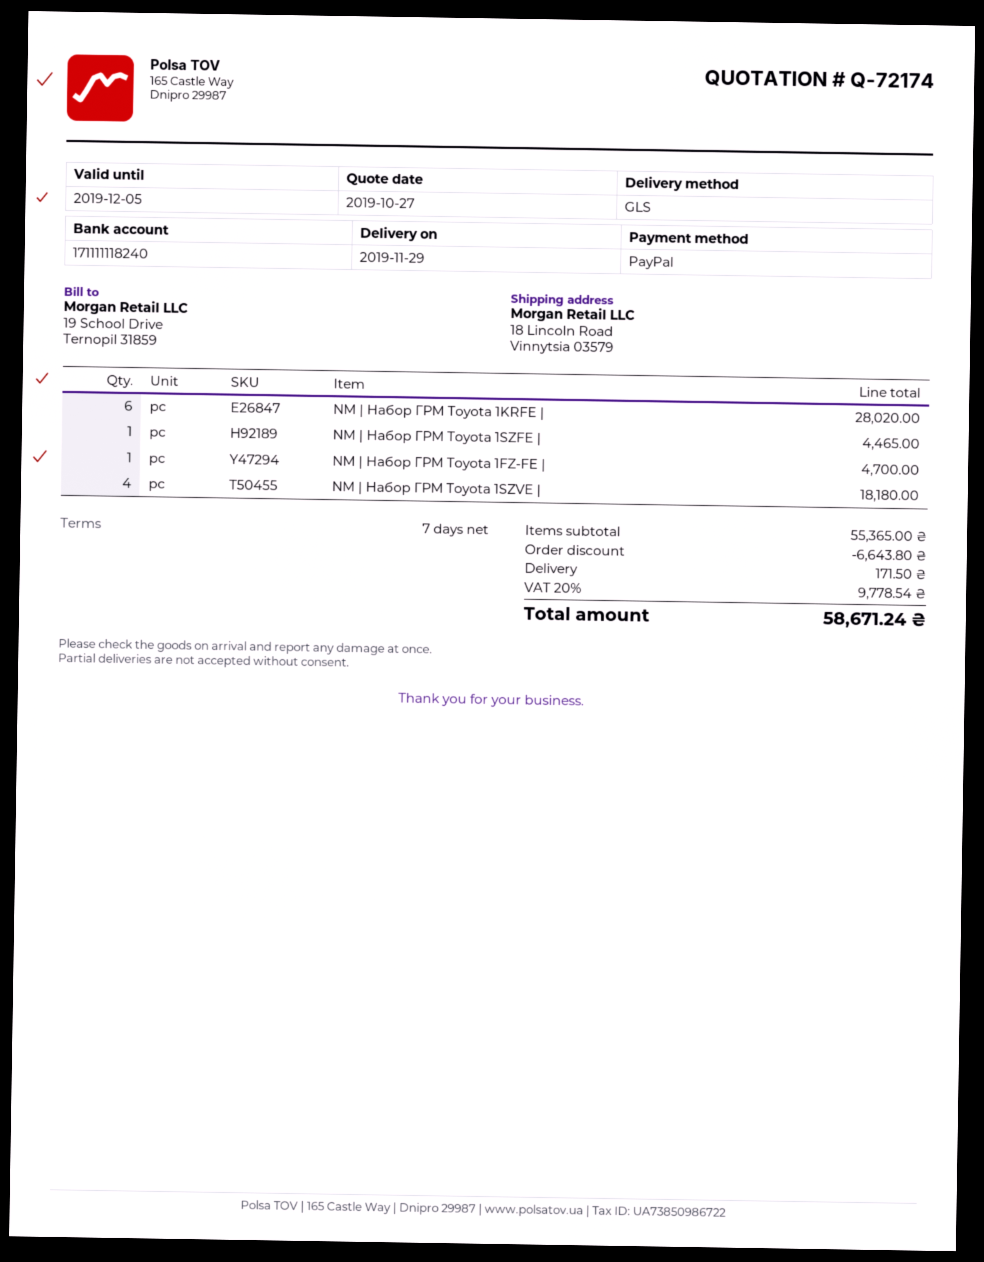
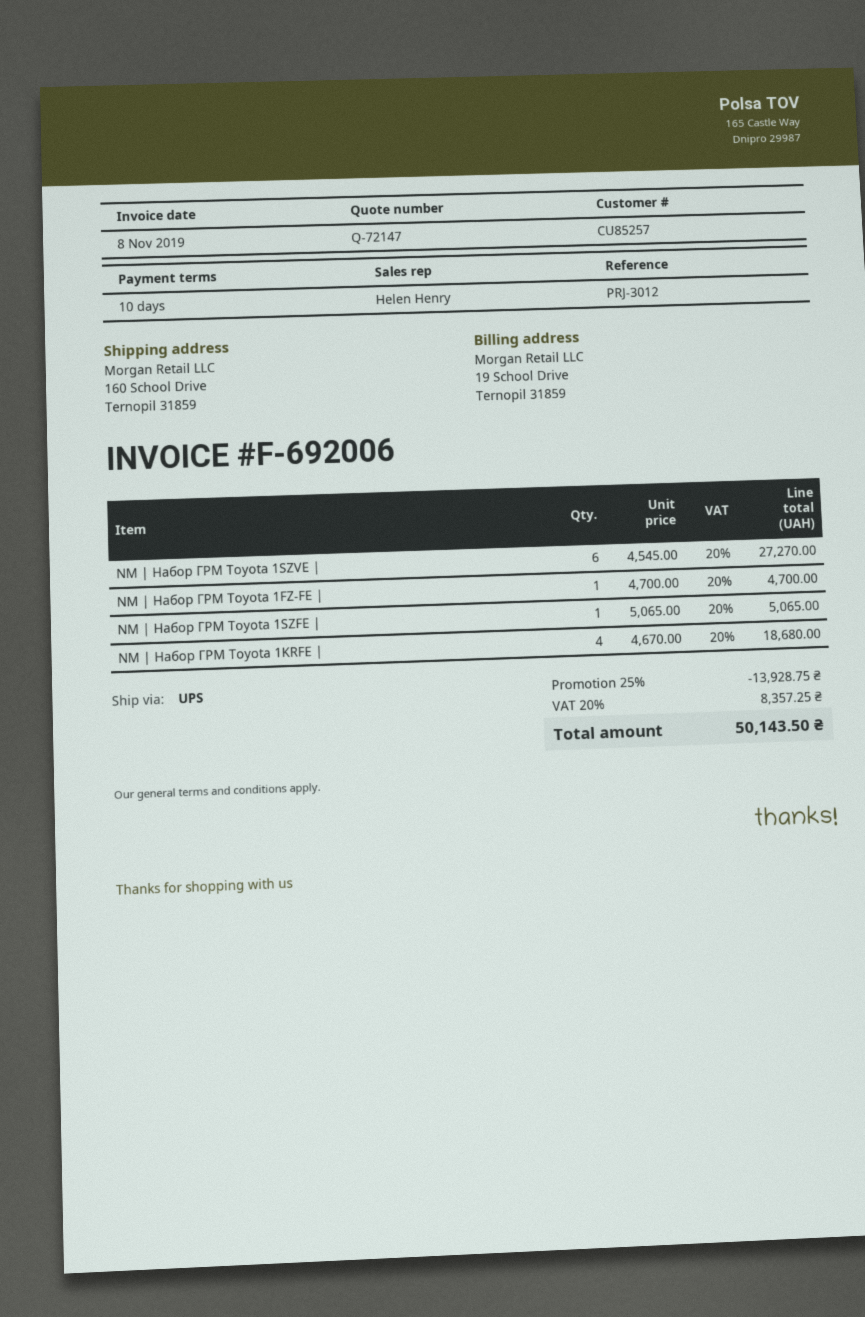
quote number: Q-72174 -> Q-72147
payment terms: 7 days -> 10 days
shipping method: GLS -> UPS
ship to: 18 Lincoln Road, Vinnytsia 03579 -> 160 School Drive, Ternopil 31859
NM | Набор ГРМ Toyota 1KRFE |: 6 for 28020.00 -> 4 for 18680.00
NM | Набор ГРМ Toyota 1SZFE |: 1 for 4465.00 -> 1 for 5065.00
NM | Набор ГРМ Toyota 1SZVE |: 4 for 18180.00 -> 6 for 27270.00
discount: 6643.80 -> 13928.75
shipping: 171.50 -> none
tax: 20% = 9778.54 -> 20% = 8357.25
total: 58671.24 -> 50143.50

